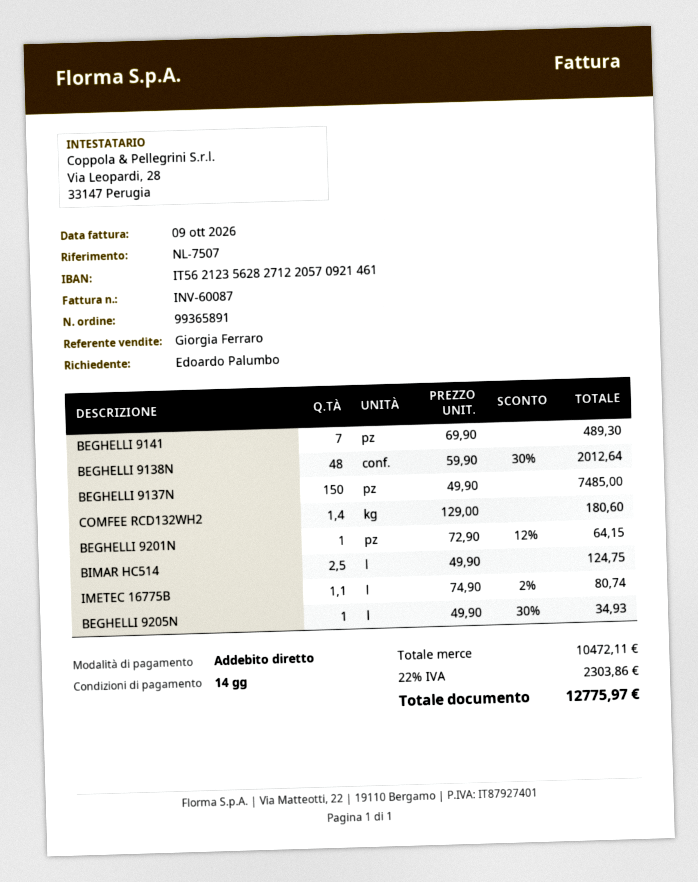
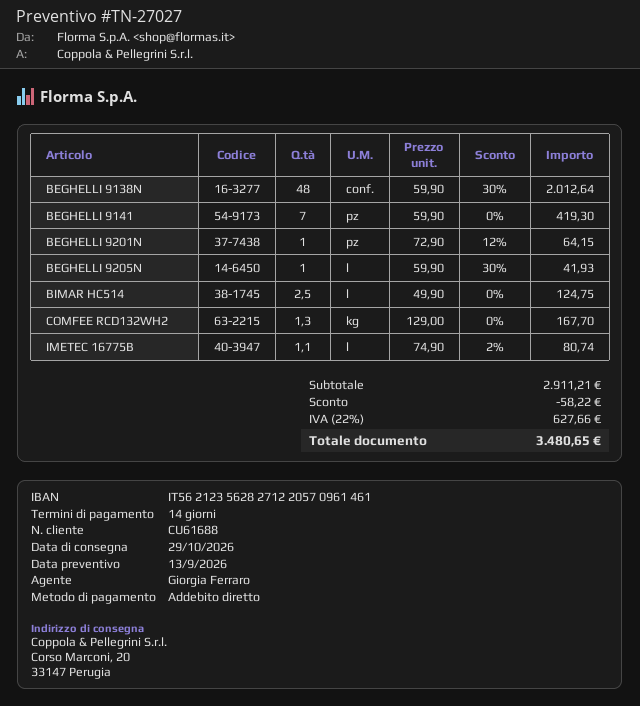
bank account: IT5621235628271220570921461 -> IT5621235628271220570961461
BEGHELLI 9141: 7 x 69.90 = 489.30 -> 7 x 59.90 = 419.30
BEGHELLI 9137N: 150 x 49.90 = 7485.00 -> none
COMFEE RCD132WH2: 1.4 x 129.00 = 180.60 -> 1.3 x 129.00 = 167.70
BEGHELLI 9205N: 1 x 49.90 - 30% = 34.93 -> 1 x 59.90 - 30% = 41.93
subtotal: 10472.11 -> 2911.21
discount: none -> 58.22
tax: 22% = 2303.86 -> 22% = 627.66
total: 12775.97 -> 3480.65

